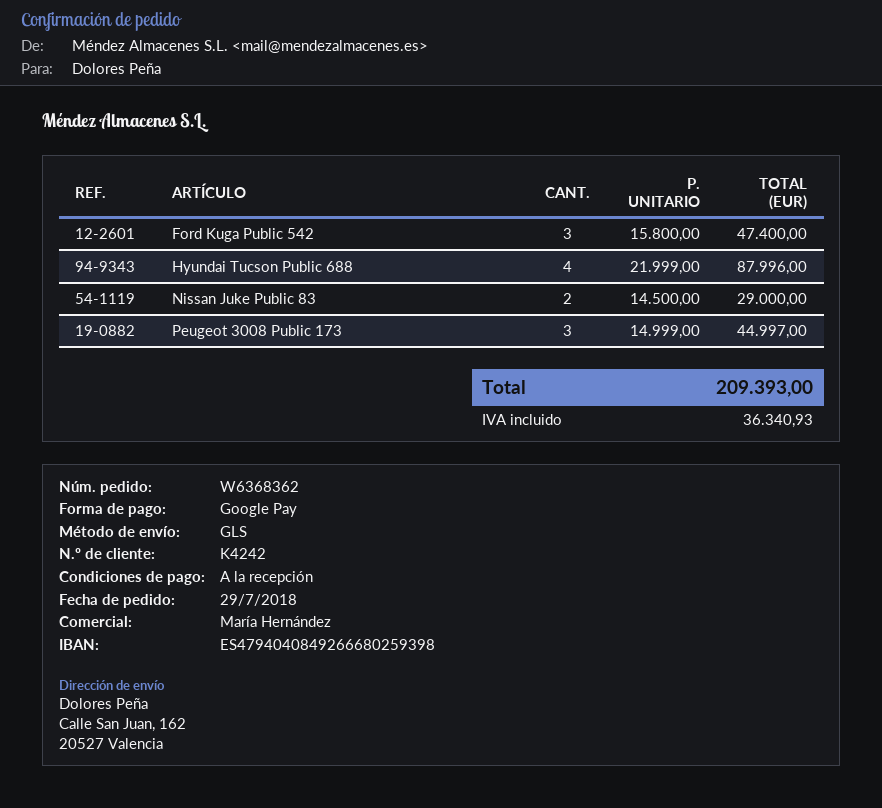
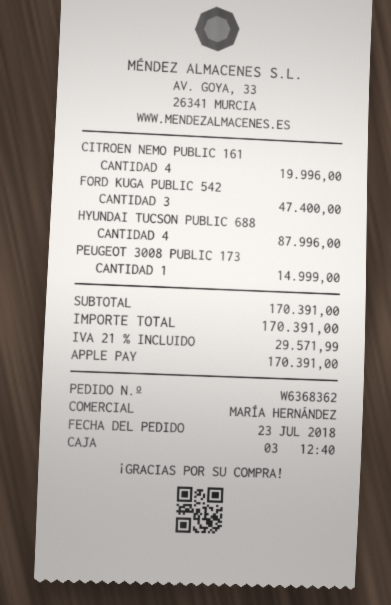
order date: 2018-07-29 -> 2018-07-23
payment method: Google Pay -> Apple Pay
Nissan Juke Public 83: 2 for 29000.00 -> none
Peugeot 3008 Public 173: 3 for 44997.00 -> 1 for 14999.00
CITROEN NEMO PUBLIC 161: none -> 4 for 19996.00
tax: 36340.93 -> 29571.99
total: 209393.00 -> 170391.00

